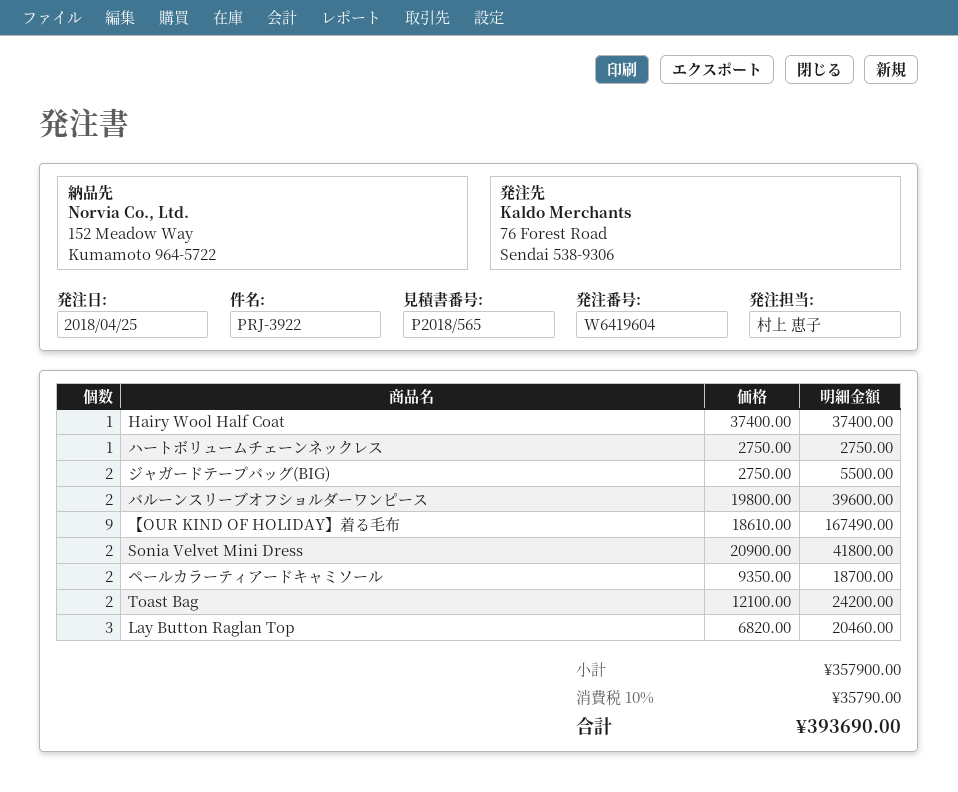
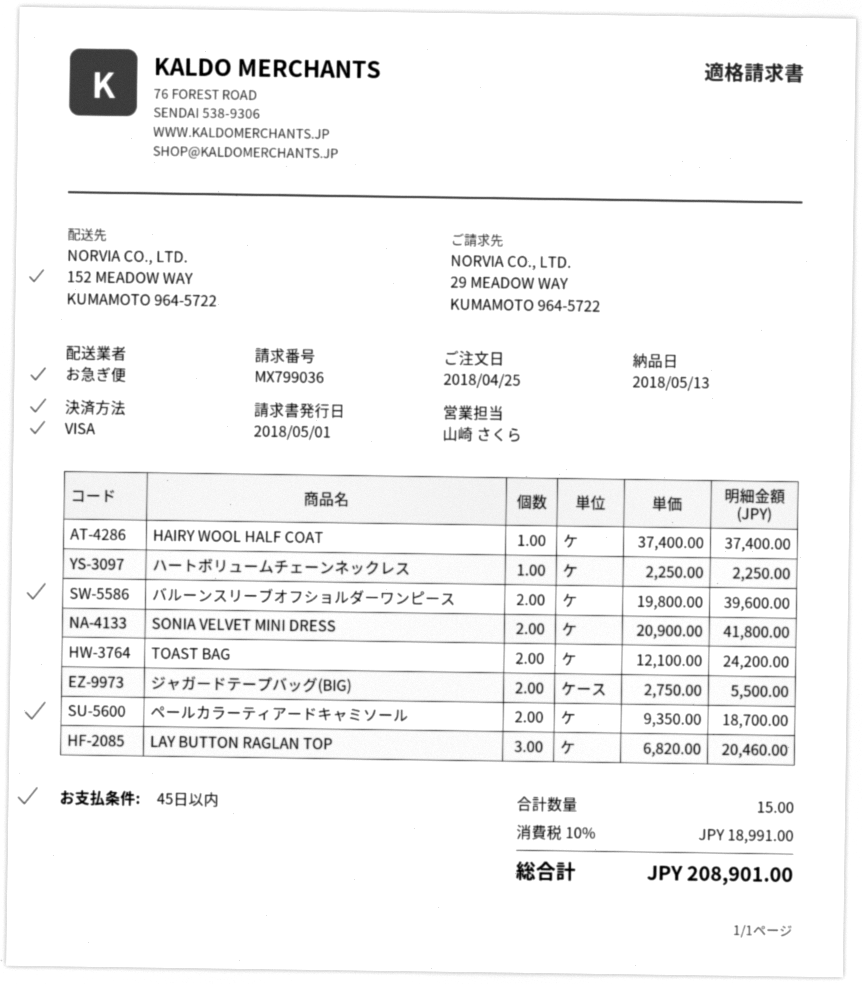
ハートボリュームチェーンネックレス: 1 x 2750.00 = 2750.00 -> 1 x 2250.00 = 2250.00
【OUR KIND OF HOLIDAY】着る毛布: 9 x 18610.00 = 167490.00 -> none
tax: 10% = 35790.00 -> 10% = 18991.00
total: 393690.00 -> 208901.00

